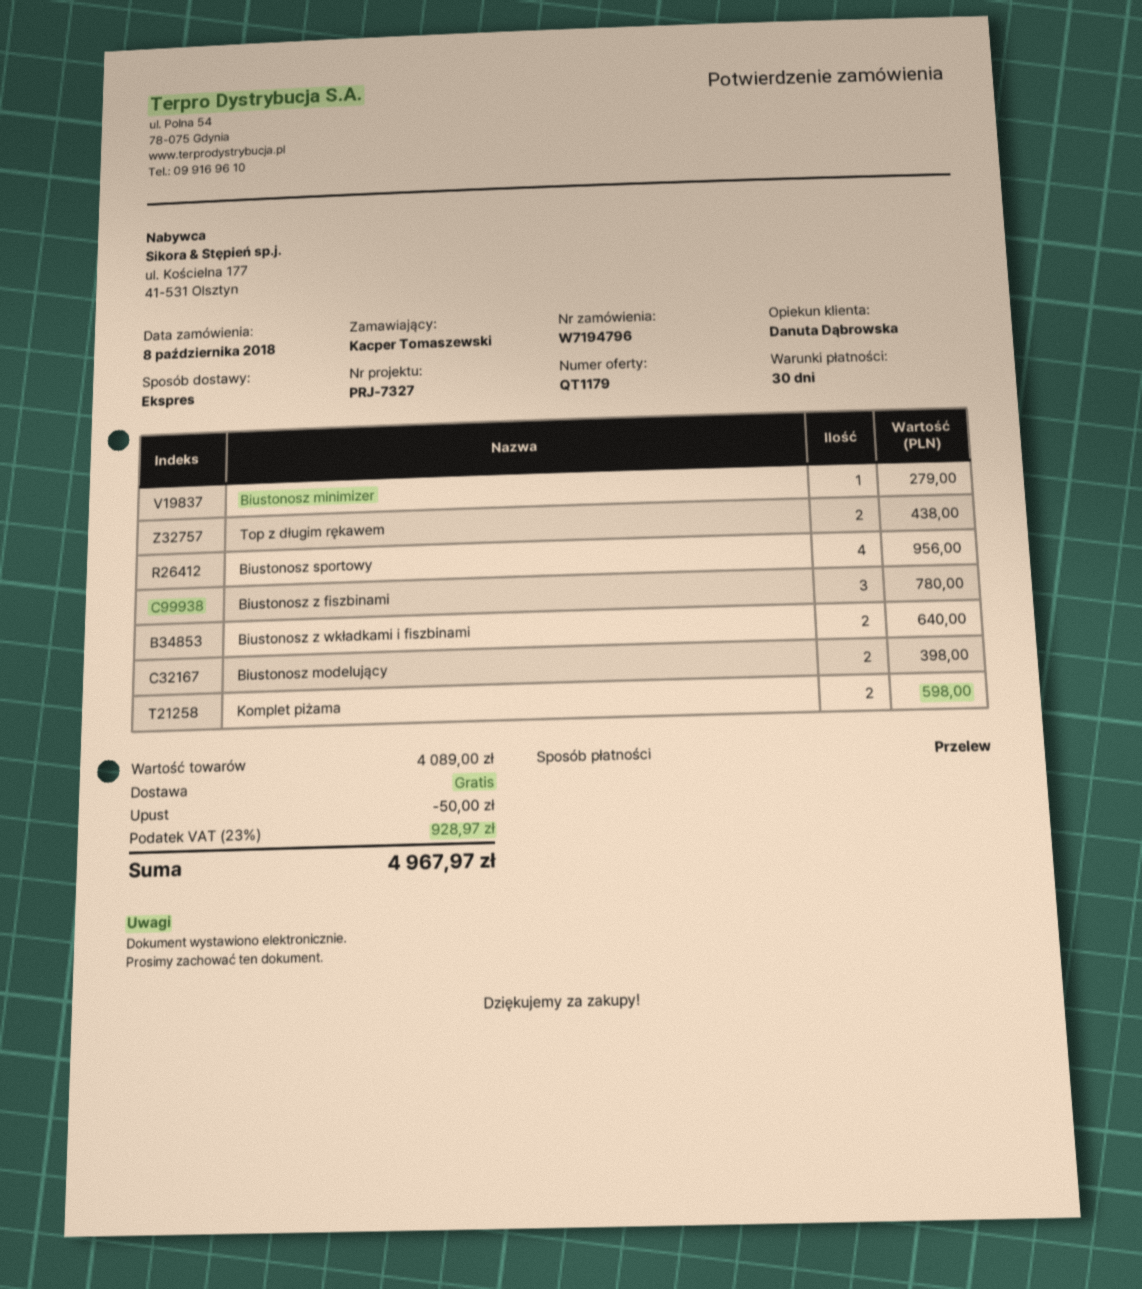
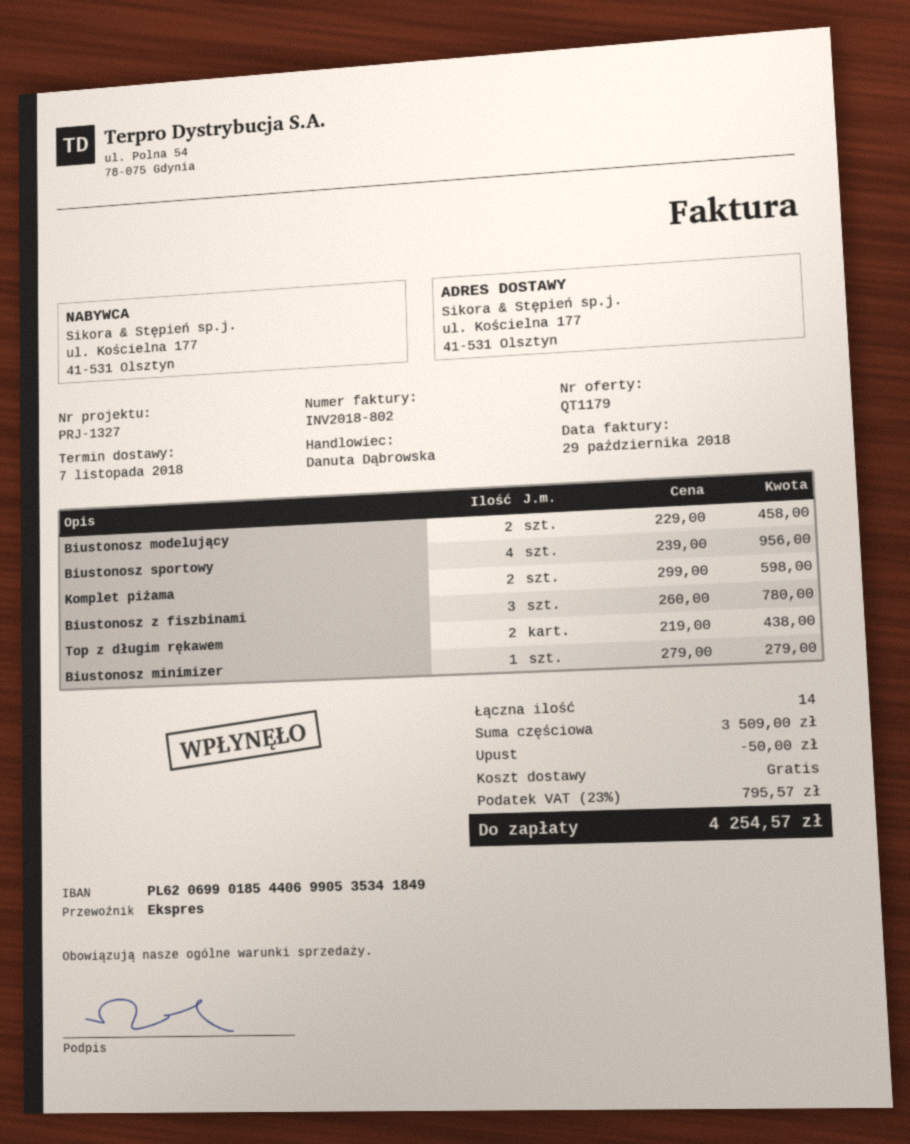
reference: PRJ-7327 -> PRJ-1327
Biustonosz z wkładkami i fiszbinami: 2 for 640.00 -> none
Biustonosz modelujący: 2 for 398.00 -> 2 for 458.00
subtotal: 4089.00 -> 3509.00
tax: 23% = 928.97 -> 23% = 795.57
total: 4967.97 -> 4254.57

